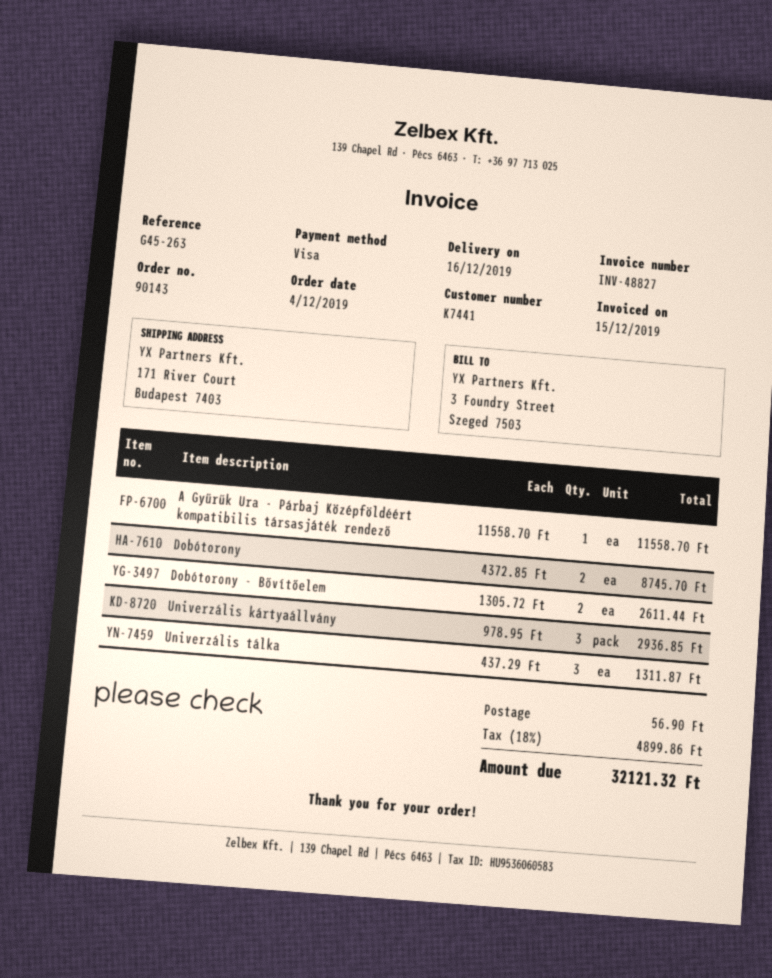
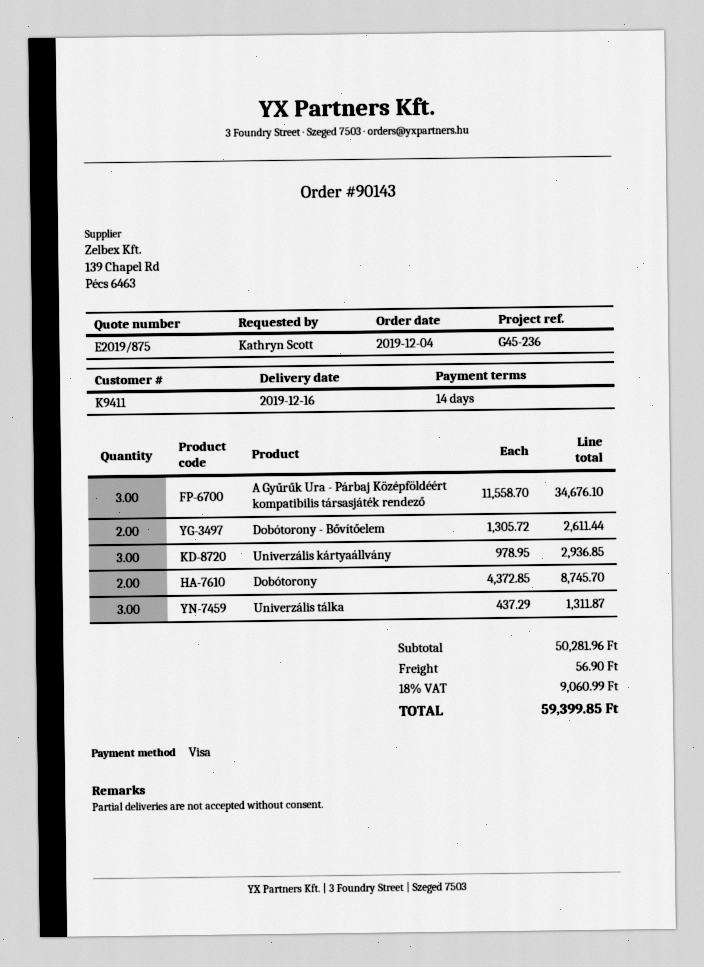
customer number: K7441 -> K9411
reference: G45-263 -> G45-236
A Gyűrűk Ura - Párbaj Középföldéért kompatibilis társasjáték rendező: 1 x 11558.70 = 11558.70 -> 3 x 11558.70 = 34676.10
tax: 18% = 4899.86 -> 18% = 9060.99
total: 32121.32 -> 59399.85

